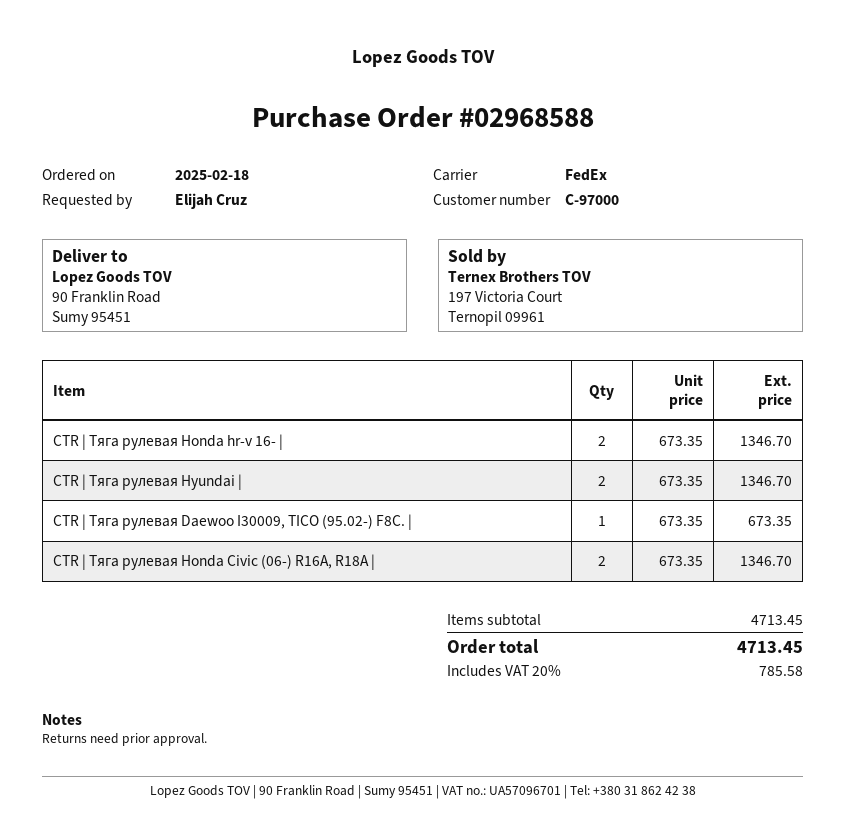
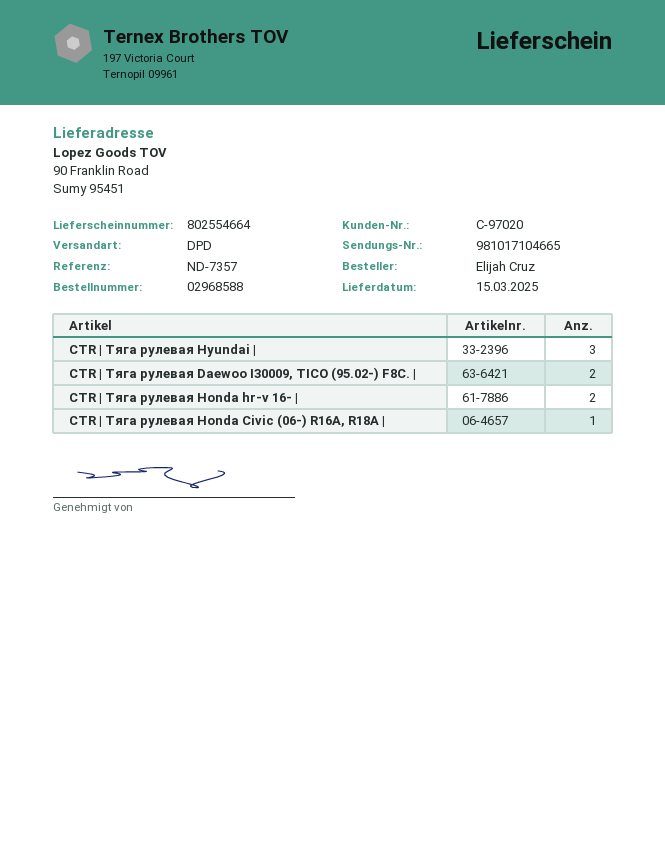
customer number: C-97000 -> C-97020
shipping method: FedEx -> DPD
CTR | Тяга рулевая Hyundai |: 2 -> 3
CTR | Тяга рулевая Daewoo I30009, TICO (95.02-) F8C. |: 1 -> 2
CTR | Тяга рулевая Honda Civic (06-) R16A, R18A |: 2 -> 1

